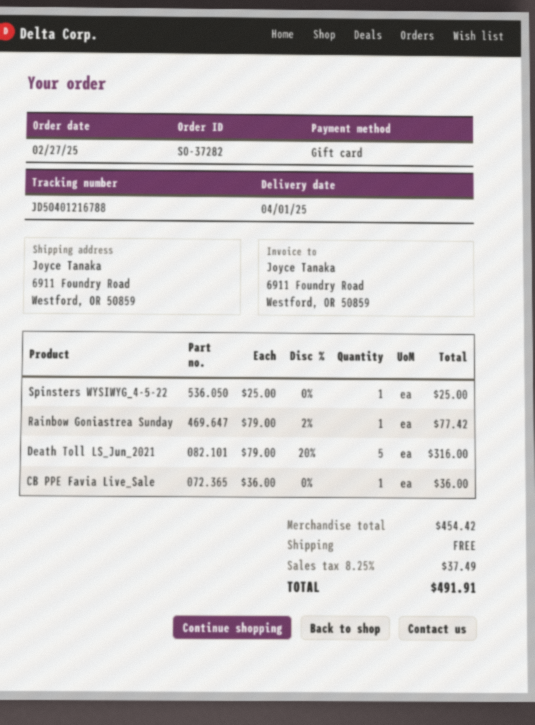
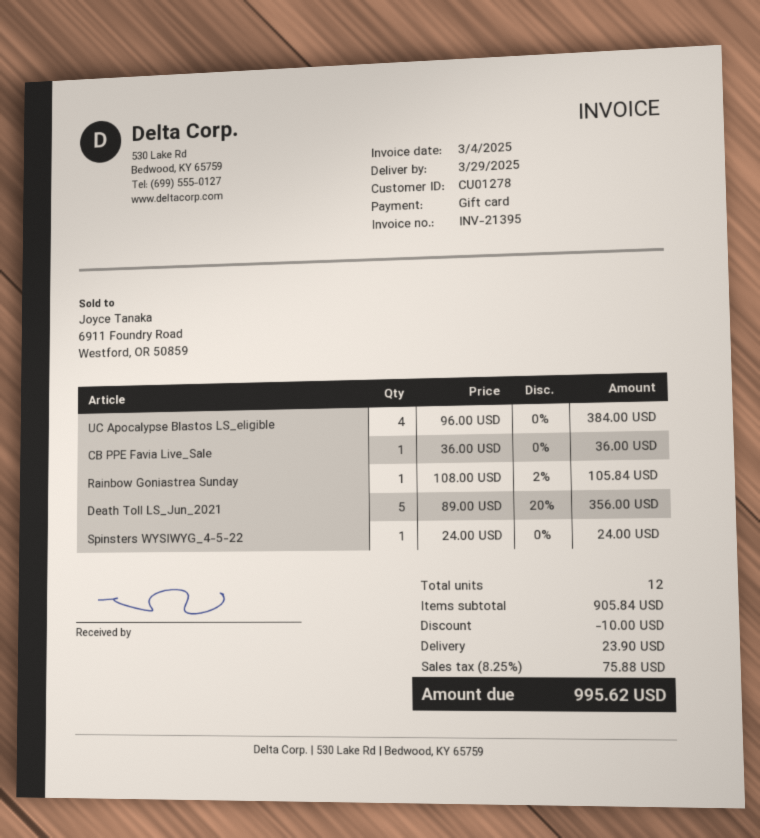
delivery date: 2025-04-01 -> 2025-03-29
Spinsters WYSIWYG_4-5-22: 1 x 25.00 = 25.00 -> 1 x 24.00 = 24.00
Rainbow Goniastrea Sunday: 1 x 79.00 - 2% = 77.42 -> 1 x 108.00 - 2% = 105.84
Death Toll LS_Jun_2021: 5 x 79.00 - 20% = 316.00 -> 5 x 89.00 - 20% = 356.00
UC Apocalypse Blastos LS_eligible: none -> 4 x 96.00 = 384.00
subtotal: 454.42 -> 905.84
discount: none -> 10.00
shipping: 0.00 -> 23.90
tax: 8.25% = 37.49 -> 8.25% = 75.88
total: 491.91 -> 995.62

